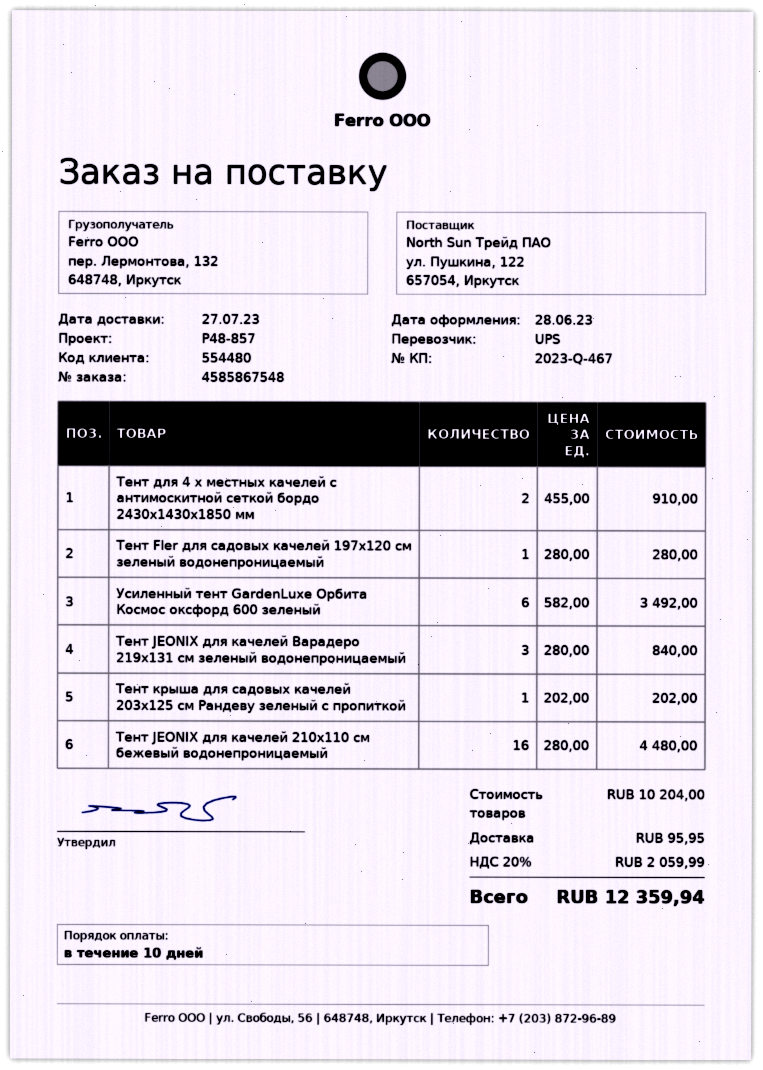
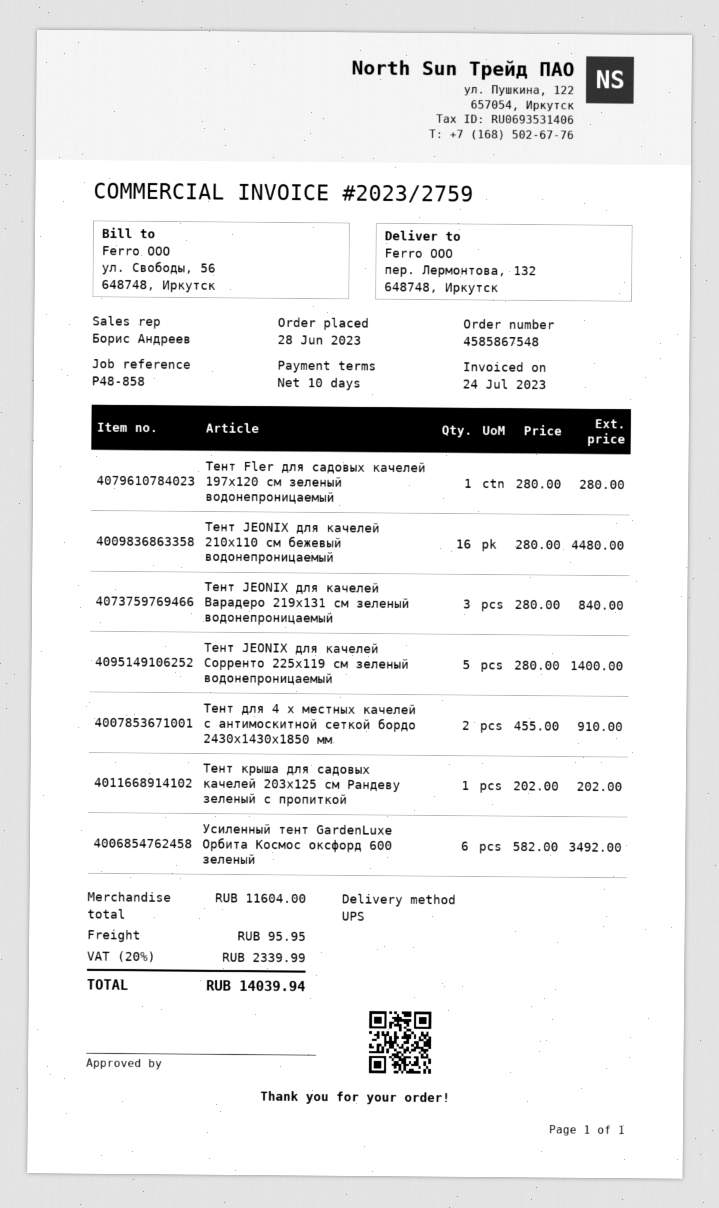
reference: P48-857 -> P48-858
Тент JEONIX для качелей Сорренто 225х119 см зеленый водонепроницаемый: none -> 5 x 280.00 = 1400.00
subtotal: 10204.00 -> 11604.00
tax: 20% = 2059.99 -> 20% = 2339.99
total: 12359.94 -> 14039.94

